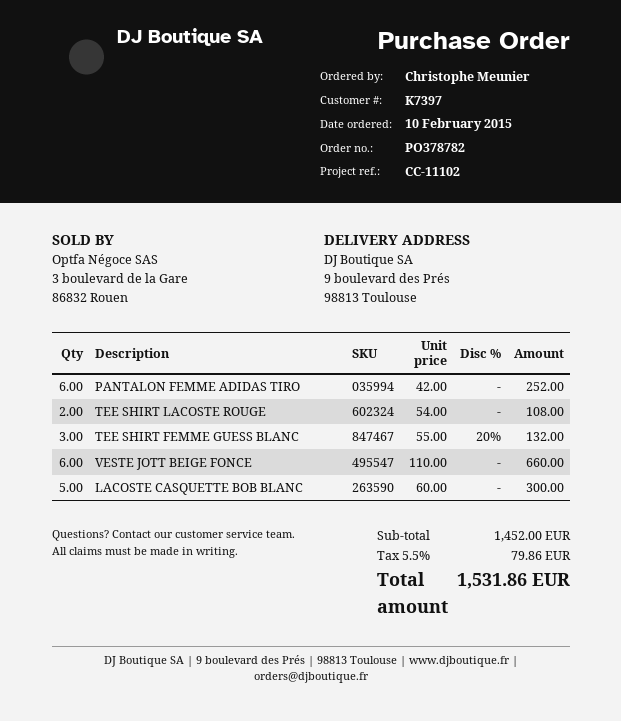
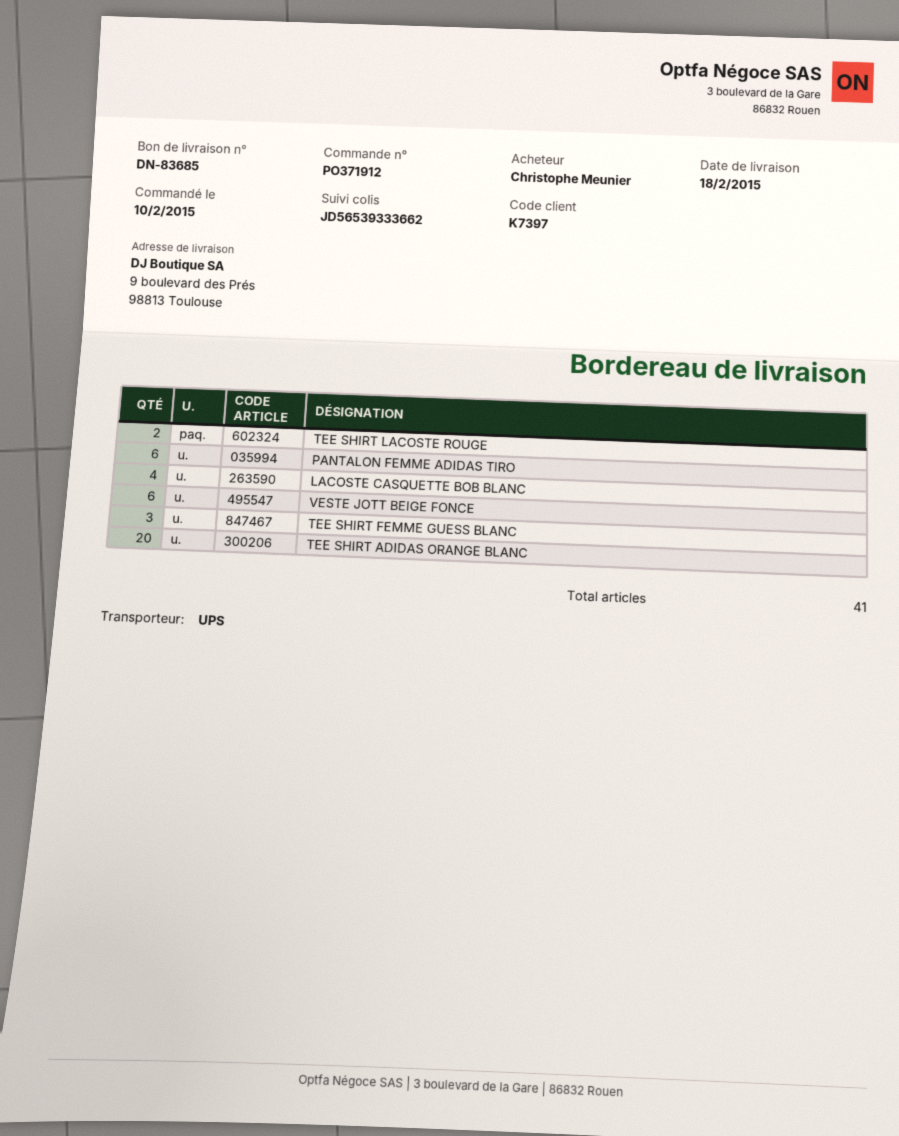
order number: PO378782 -> PO371912
LACOSTE CASQUETTE BOB BLANC: 5 -> 4
TEE SHIRT ADIDAS ORANGE BLANC: none -> 20

